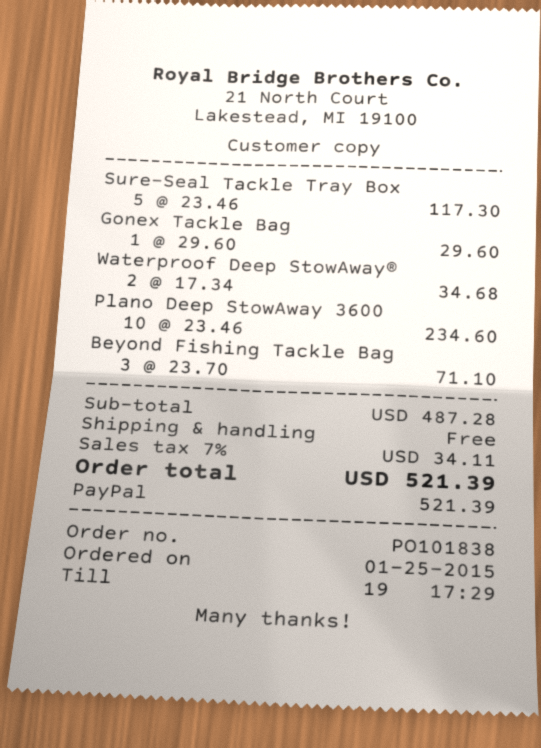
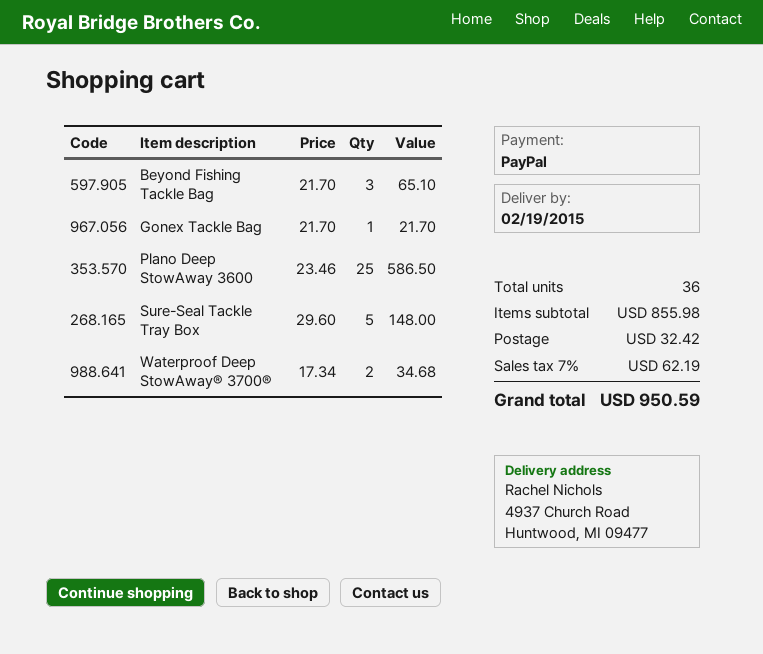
Sure-Seal Tackle Tray Box: 5 x 23.46 = 117.30 -> 5 x 29.60 = 148.00
Gonex Tackle Bag: 1 x 29.60 = 29.60 -> 1 x 21.70 = 21.70
Plano Deep StowAway 3600: 10 x 23.46 = 234.60 -> 25 x 23.46 = 586.50
Beyond Fishing Tackle Bag: 3 x 23.70 = 71.10 -> 3 x 21.70 = 65.10
subtotal: 487.28 -> 855.98
shipping: 0.00 -> 32.42
tax: 7% = 34.11 -> 7% = 62.19
total: 521.39 -> 950.59

